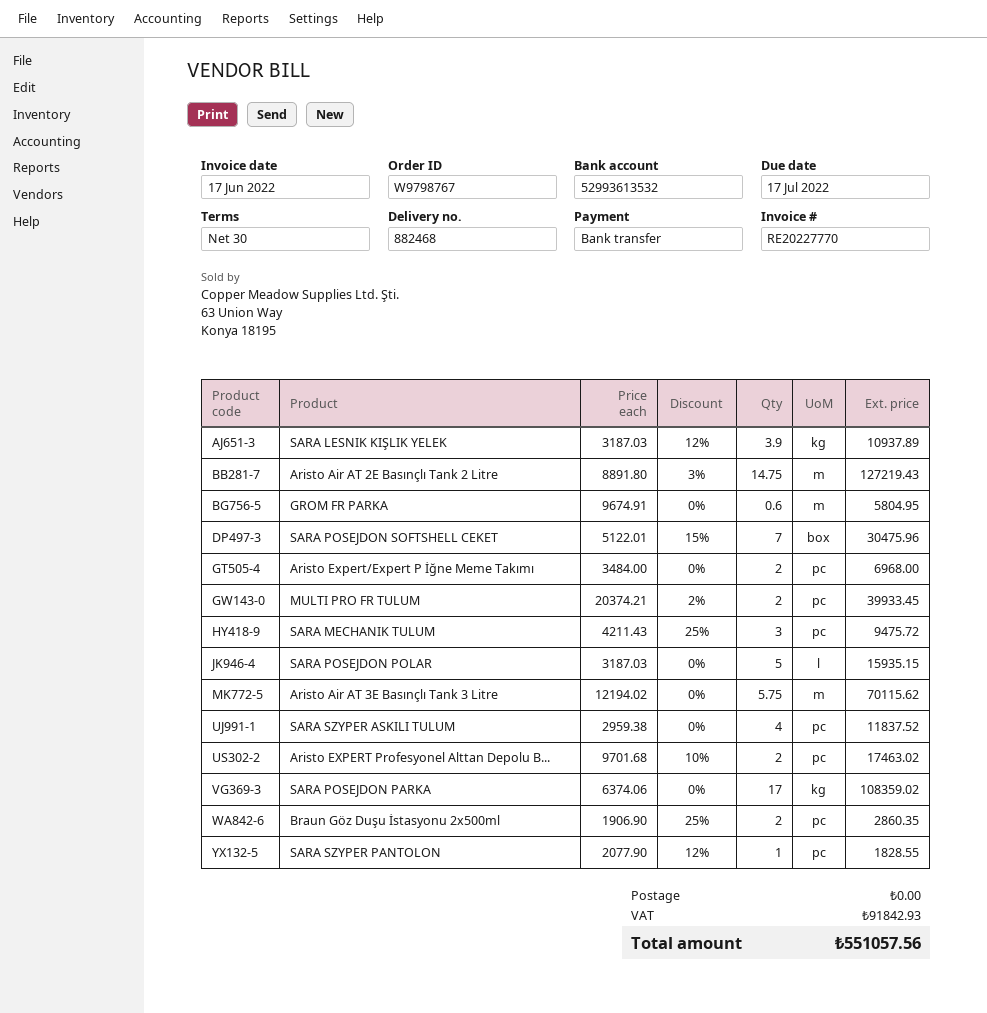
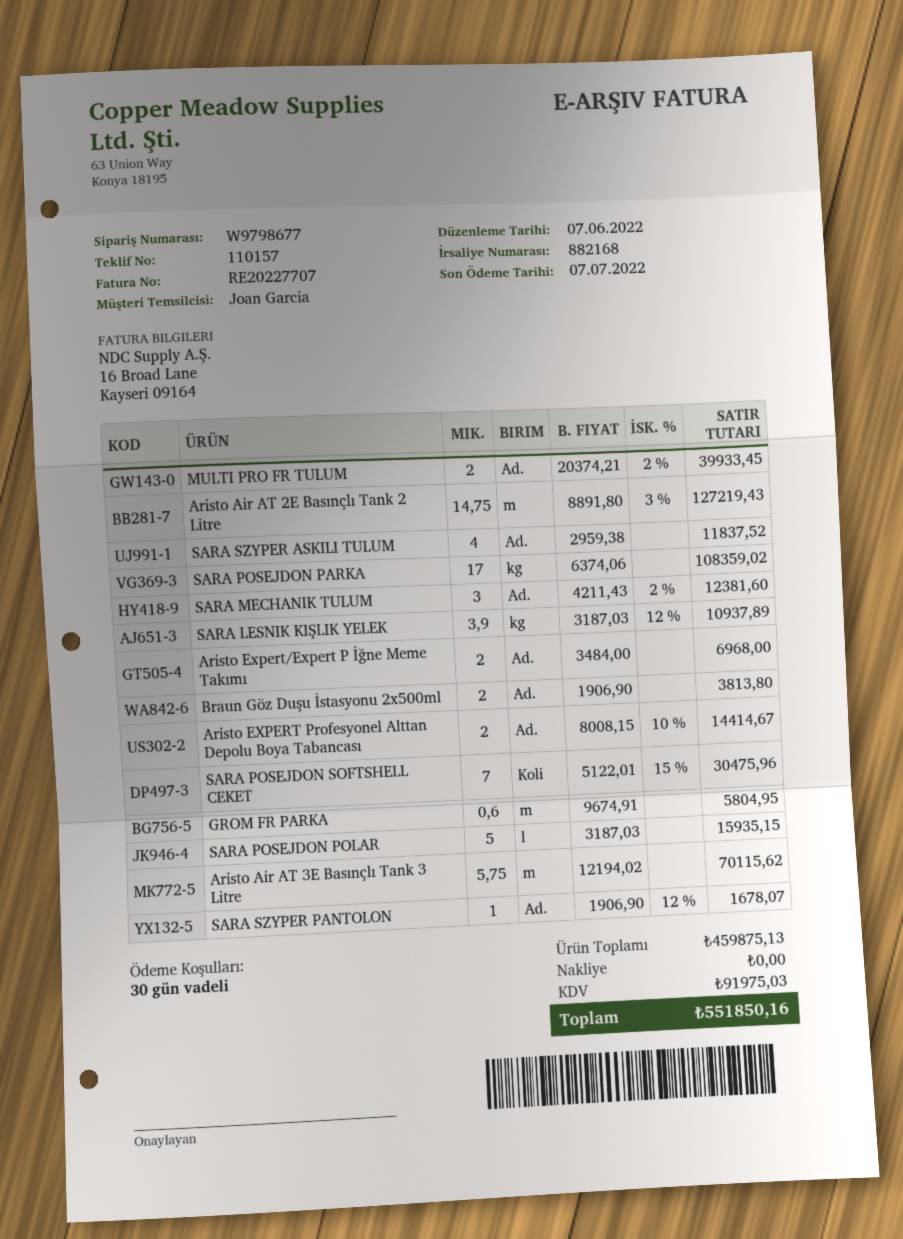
order number: W9798767 -> W9798677
delivery note number: 882468 -> 882168
invoice number: RE20227770 -> RE20227707
invoice date: 2022-06-17 -> 2022-06-07
due date: 2022-07-17 -> 2022-07-07
SARA MECHANIK TULUM: 3 x 4211.43 - 25% = 9475.72 -> 3 x 4211.43 - 2% = 12381.60
Aristo EXPERT Profesyonel Alttan Depolu B...: 2 x 9701.68 - 10% = 17463.02 -> 2 x 8008.15 - 10% = 14414.67
Braun Göz Duşu İstasyonu 2x500ml: 2 x 1906.90 - 25% = 2860.35 -> 2 x 1906.90 = 3813.80
SARA SZYPER PANTOLON: 1 x 2077.90 - 12% = 1828.55 -> 1 x 1906.90 - 12% = 1678.07
tax: 91842.93 -> 91975.03
total: 551057.56 -> 551850.16

